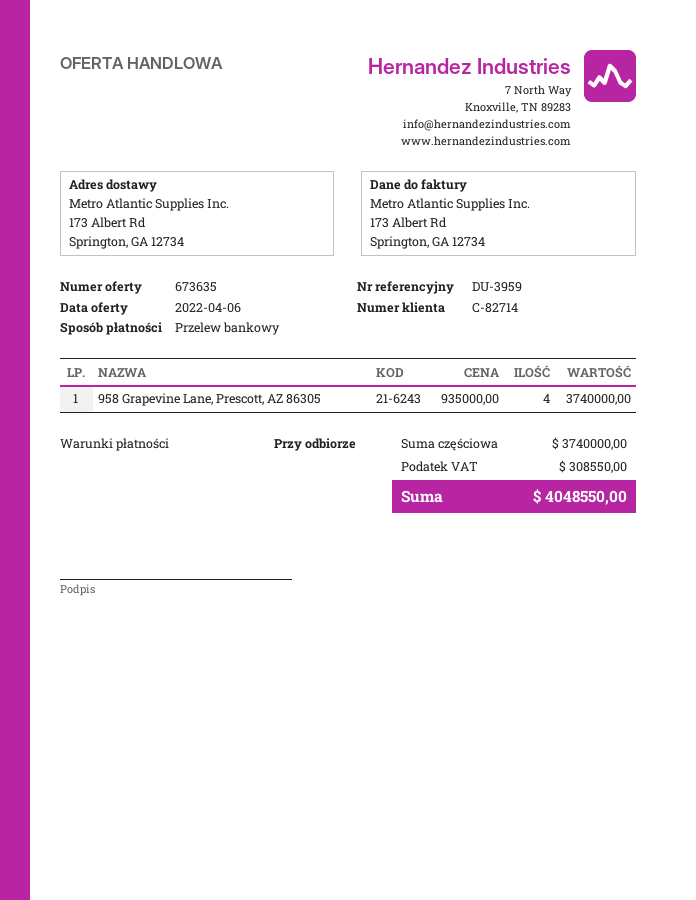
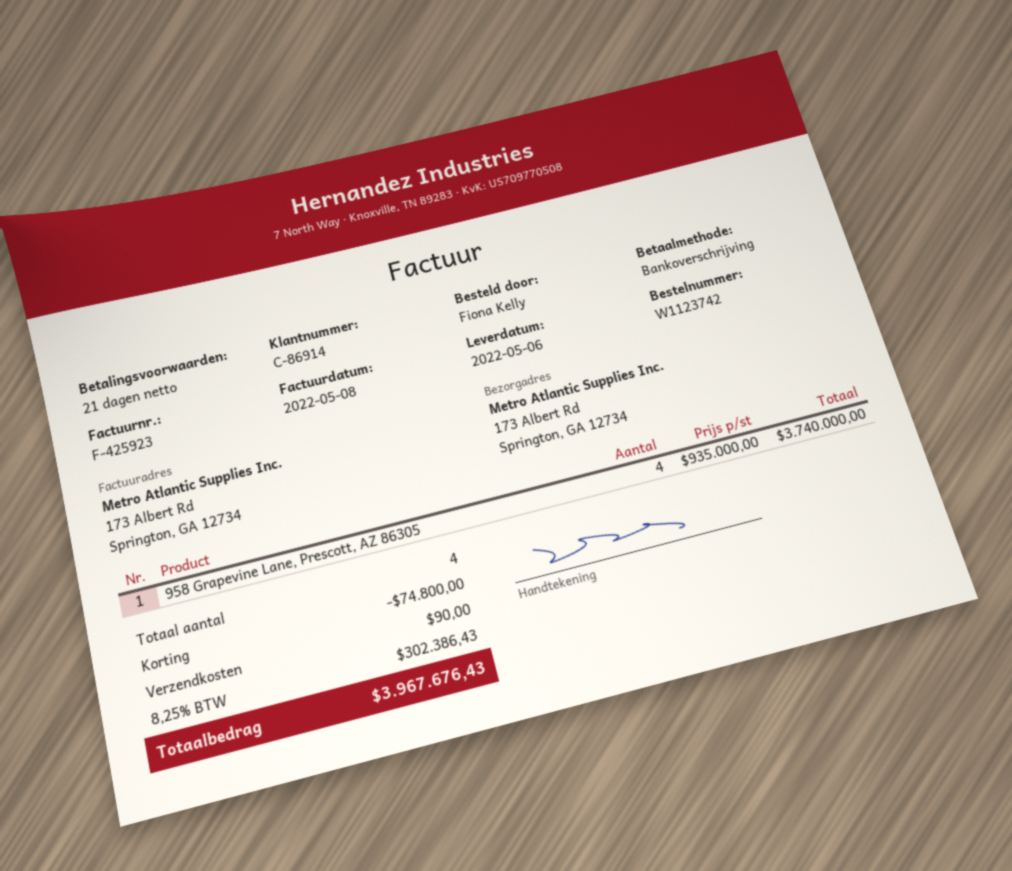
payment terms: on receipt -> 21 days
customer number: C-82714 -> C-86914
discount: none -> 74800.00
shipping: none -> 90.00
tax: 308550.00 -> 302386.43
total: 4048550.00 -> 3967676.43

